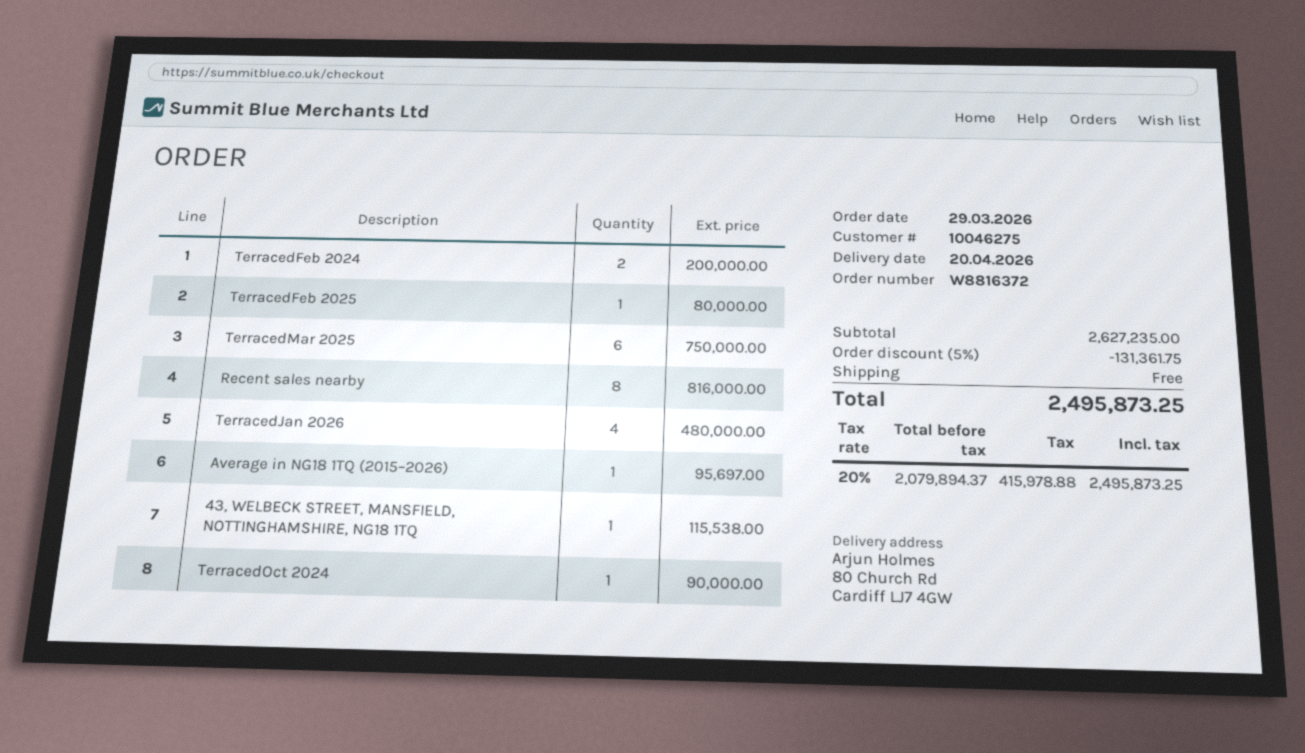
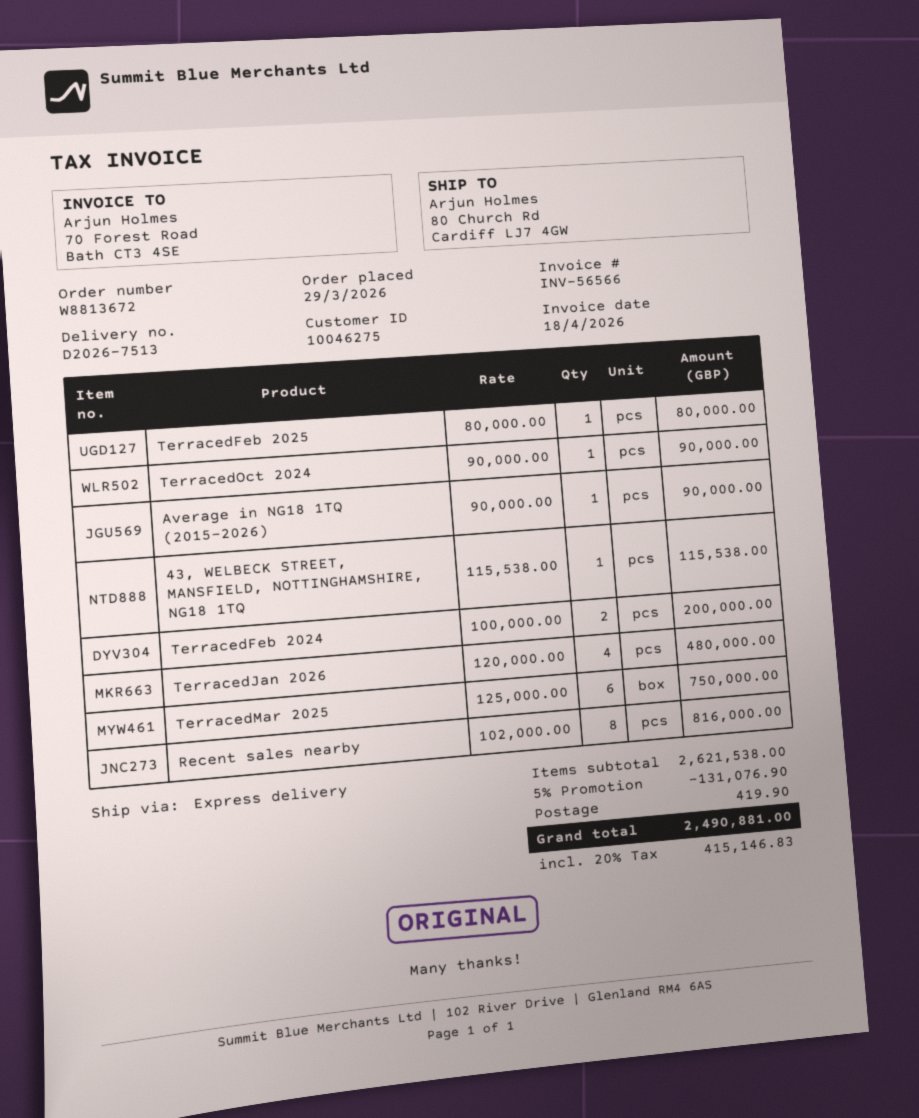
order number: W8816372 -> W8813672
Average in NG18 1TQ (2015–2026): 1 for 95697.00 -> 1 for 90000.00
subtotal: 2627235.00 -> 2621538.00
discount: 5% = 131361.75 -> 5% = 131076.90
shipping: 0.00 -> 419.90
tax: 20% = 415978.88 -> 20% = 415146.83
total: 2495873.25 -> 2490881.00

